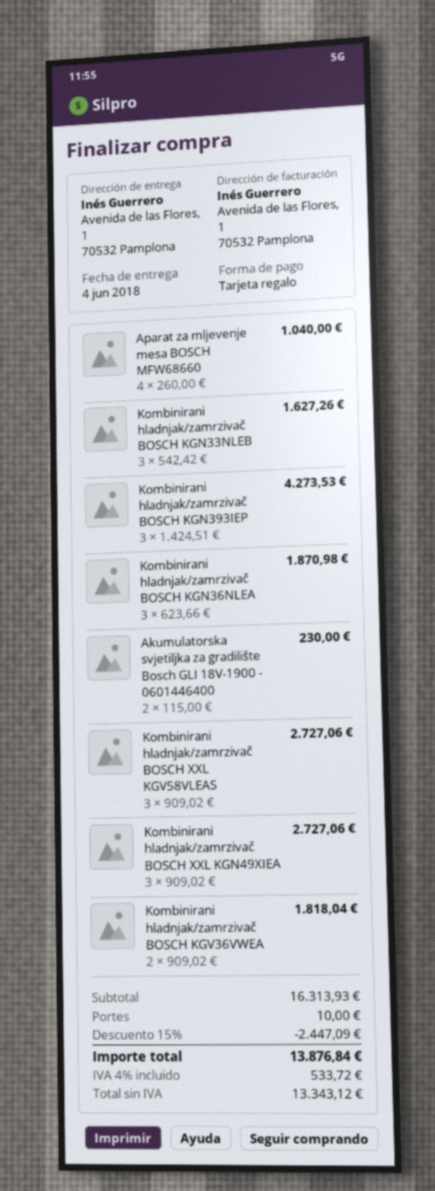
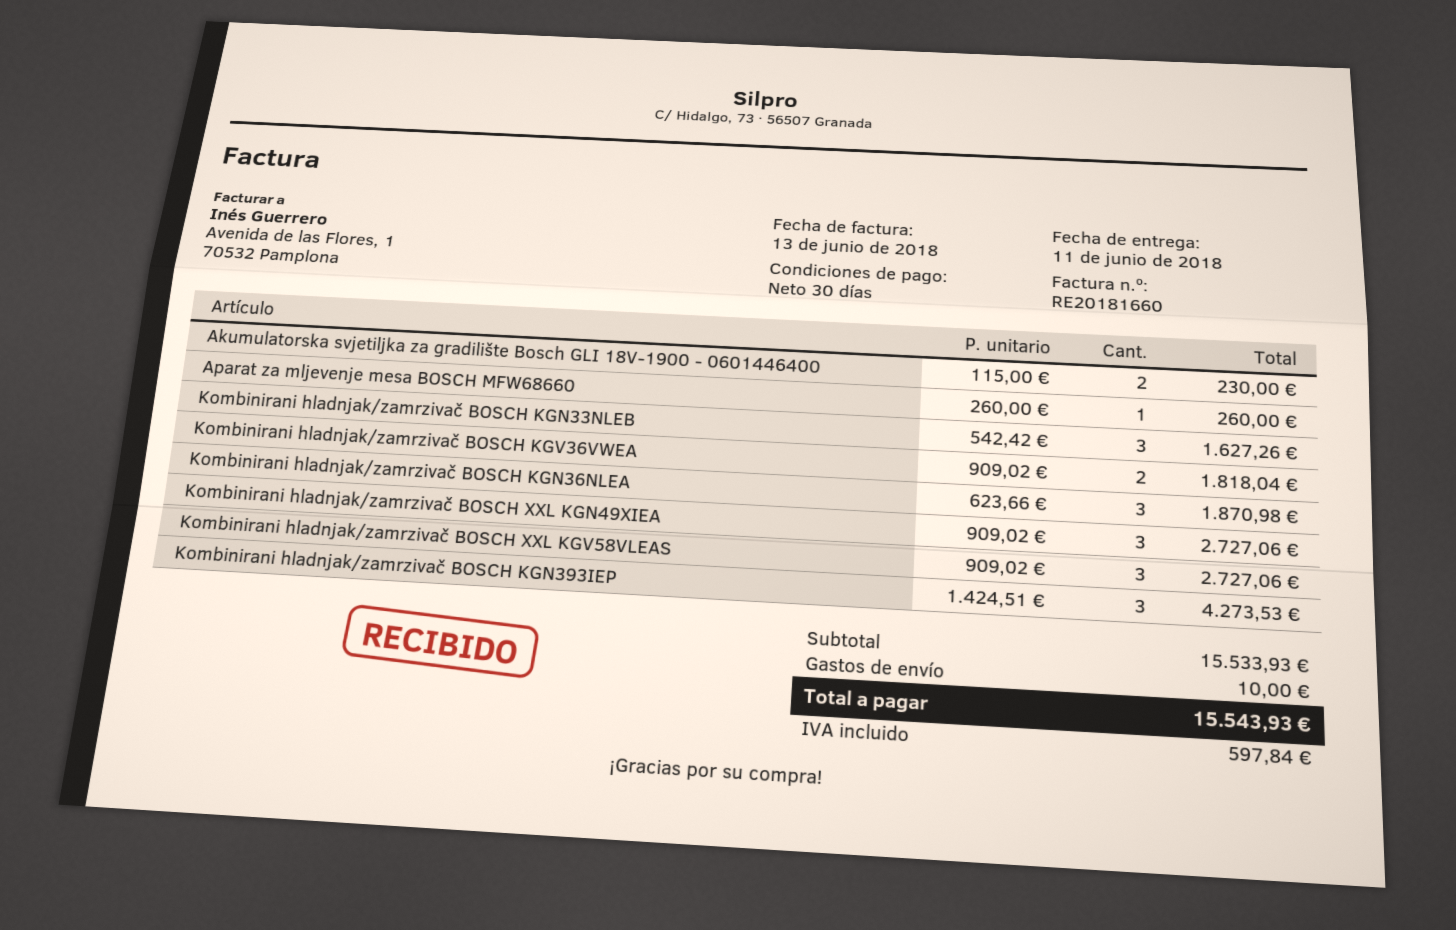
delivery date: 2018-06-04 -> 2018-06-11
Aparat za mljevenje mesa BOSCH MFW68660: 4 x 260.00 = 1040.00 -> 1 x 260.00 = 260.00
subtotal: 16313.93 -> 15533.93
discount: 15% = 2447.09 -> none
tax: 533.72 -> 597.84
total: 13876.84 -> 15543.93

